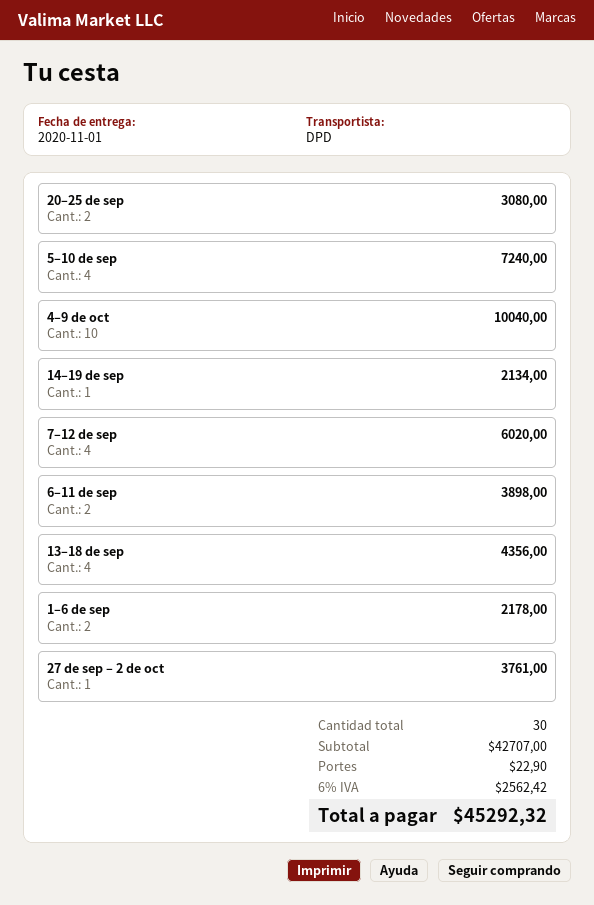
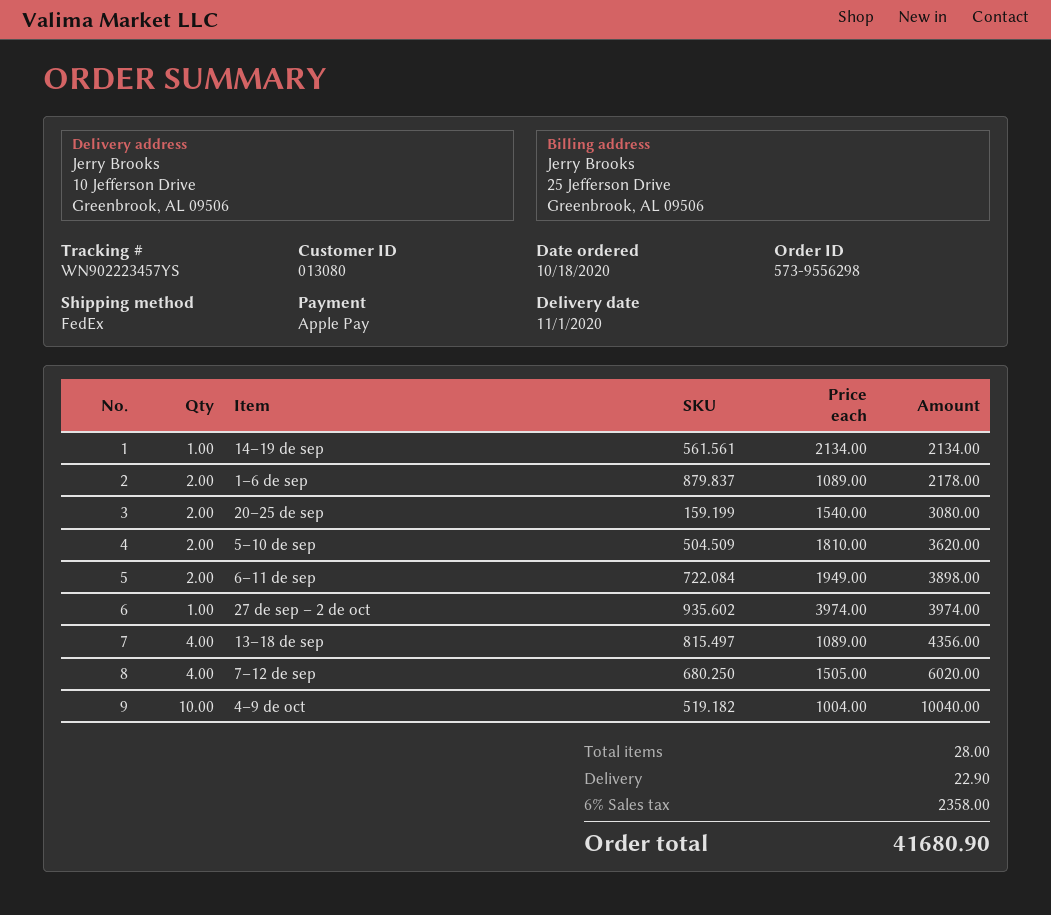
shipping method: DPD -> FedEx
5–10 de sep: 4 for 7240.00 -> 2 for 3620.00
27 de sep – 2 de oct: 1 for 3761.00 -> 1 for 3974.00
total quantity: 30 -> 28
tax: 6% = 2562.42 -> 6% = 2358.00
total: 45292.32 -> 41680.90

